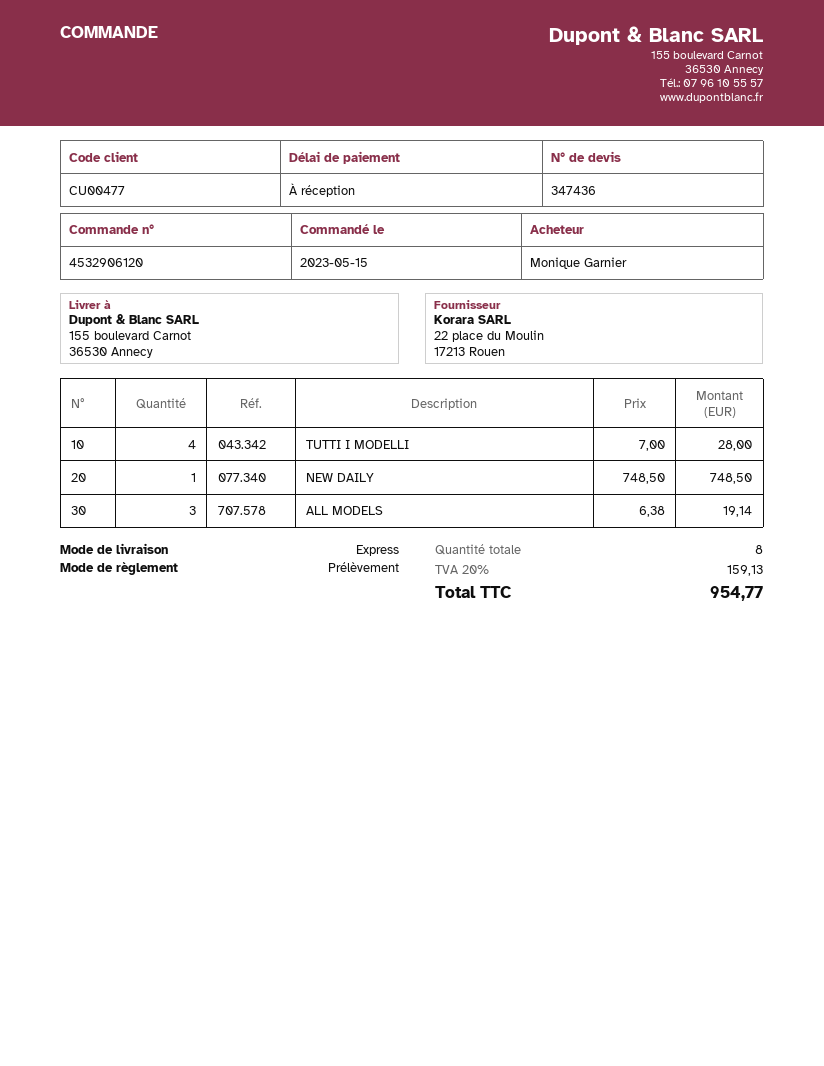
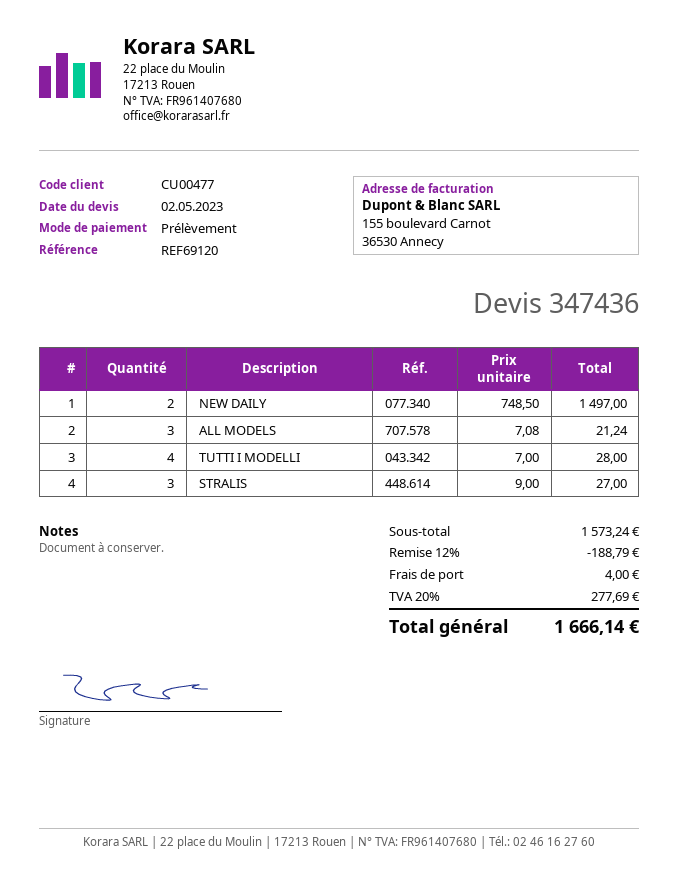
NEW DAILY: 1 x 748.50 = 748.50 -> 2 x 748.50 = 1497.00
ALL MODELS: 3 x 6.38 = 19.14 -> 3 x 7.08 = 21.24
STRALIS: none -> 3 x 9.00 = 27.00
discount: none -> 12% = 188.79
shipping: none -> 4.00
tax: 20% = 159.13 -> 20% = 277.69
total: 954.77 -> 1666.14

